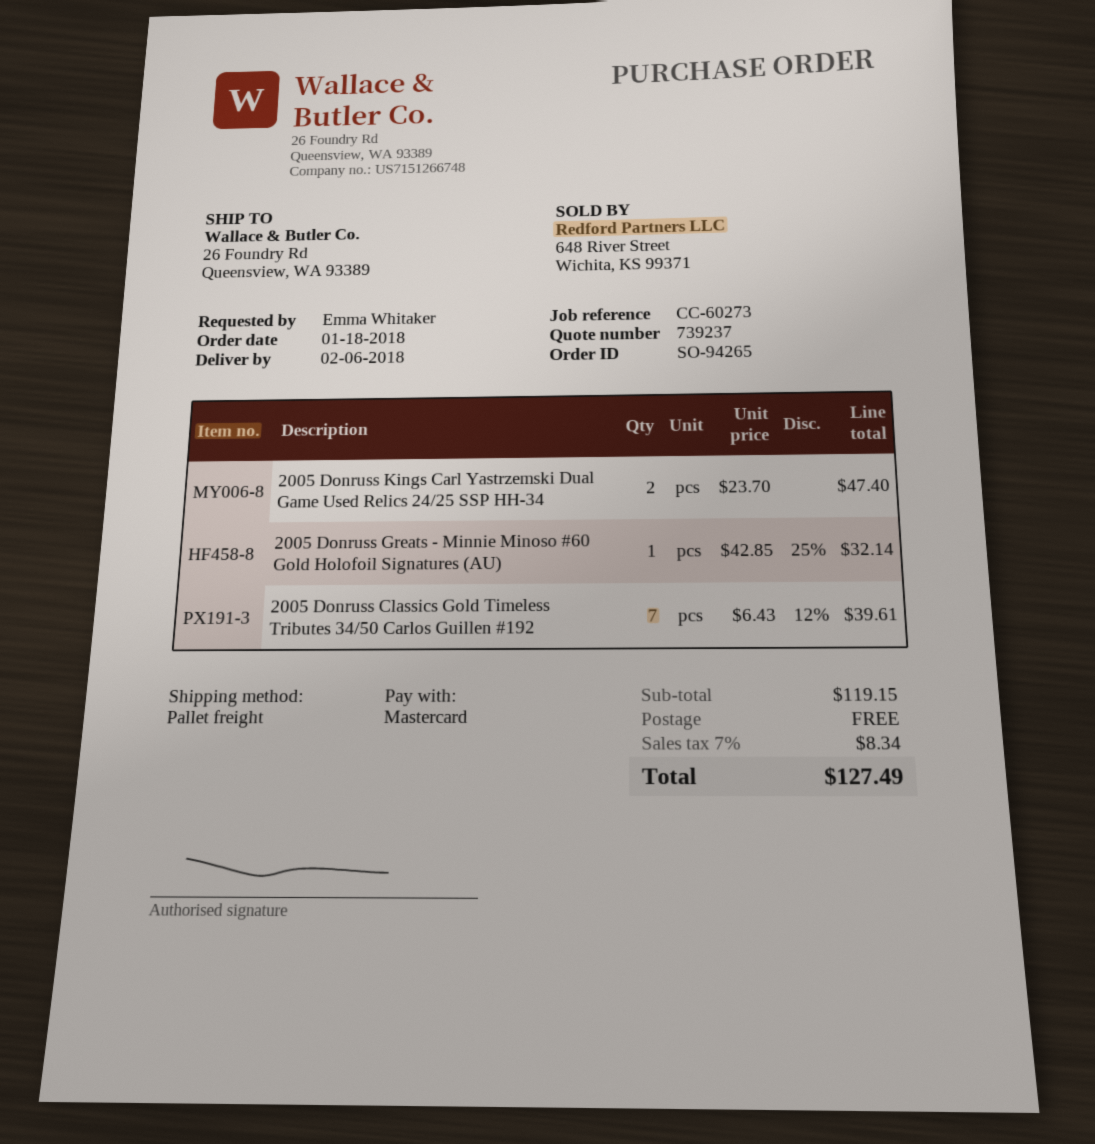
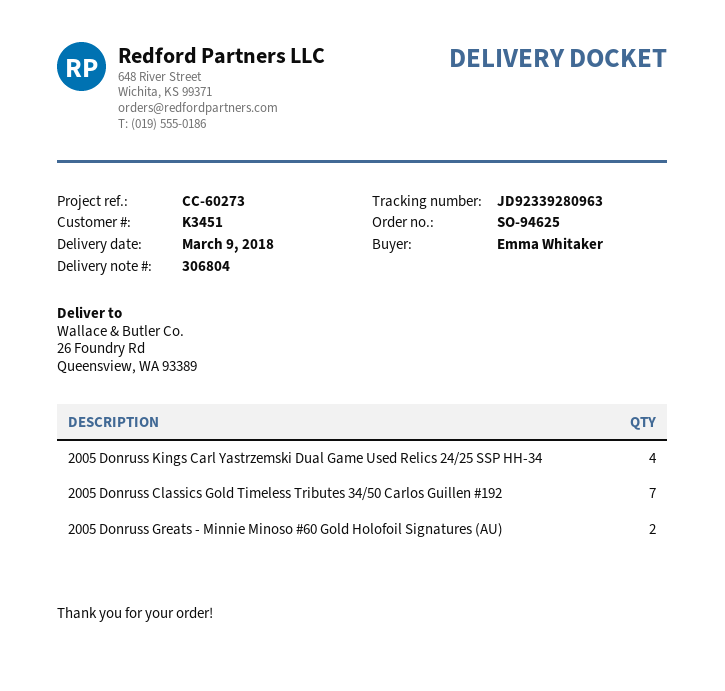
order number: SO-94265 -> SO-94625
delivery date: 2018-02-06 -> 2018-03-09
2005 Donruss Kings Carl Yastrzemski Dual Game Used Relics 24/25 SSP HH-34: 2 -> 4
2005 Donruss Greats - Minnie Minoso #60 Gold Holofoil Signatures (AU): 1 -> 2

